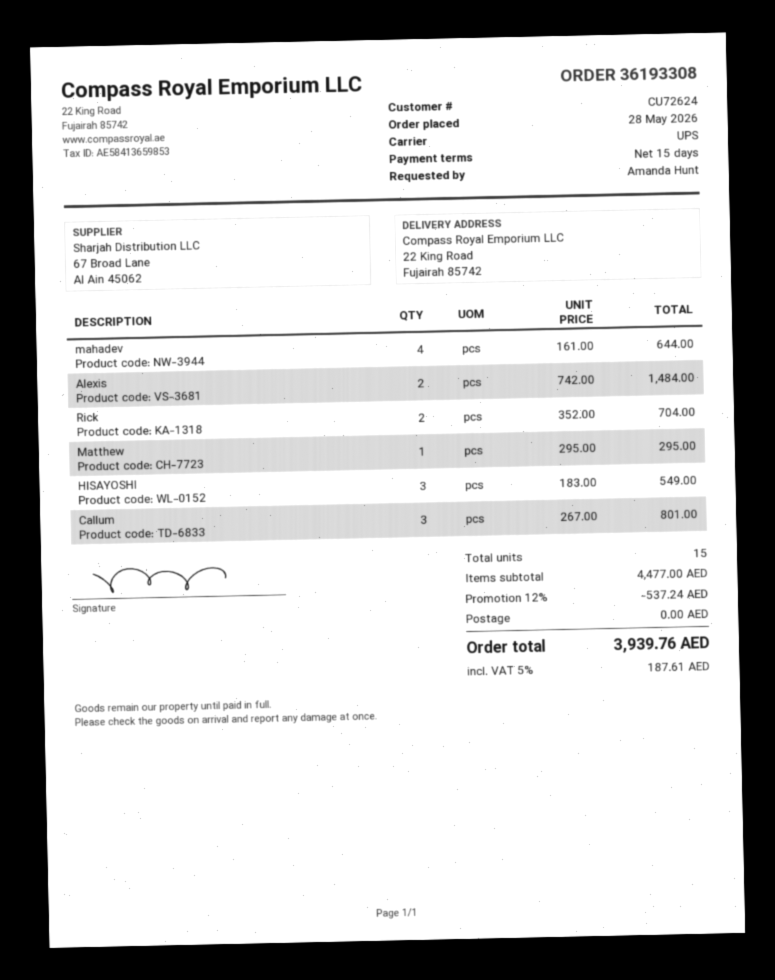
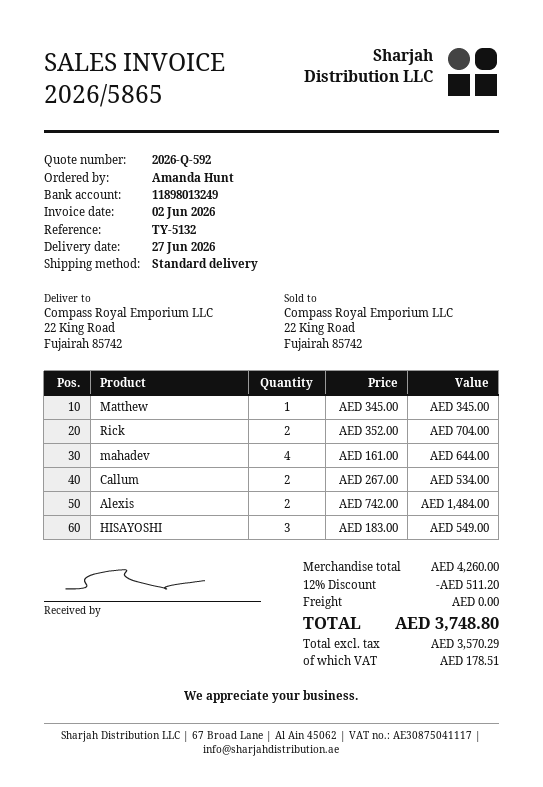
shipping method: UPS -> standard
Matthew: 1 x 295.00 = 295.00 -> 1 x 345.00 = 345.00
Callum: 3 x 267.00 = 801.00 -> 2 x 267.00 = 534.00
subtotal: 4477.00 -> 4260.00
discount: 12% = 537.24 -> 12% = 511.20
tax: 187.61 -> 178.51
total: 3939.76 -> 3748.80

